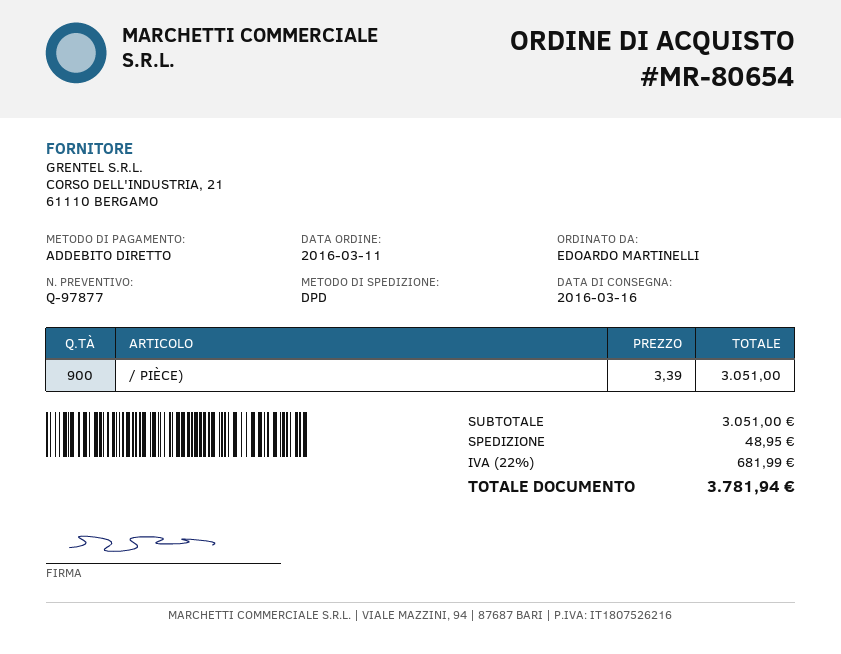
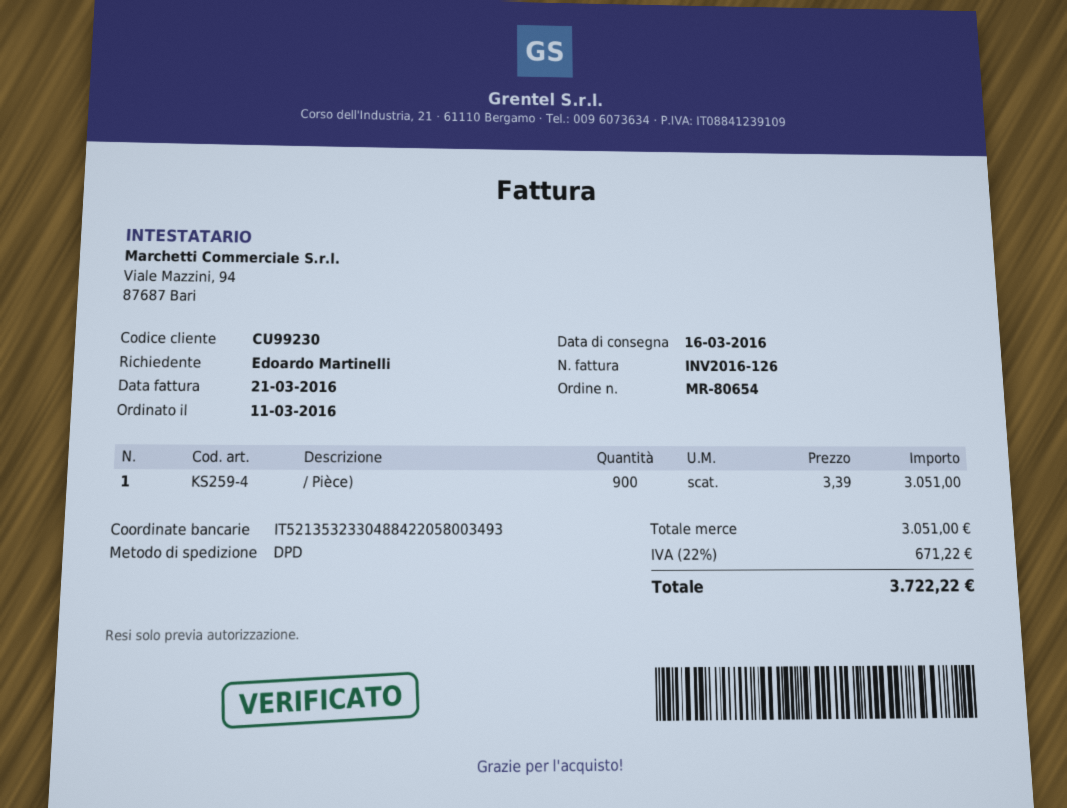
shipping: 48.95 -> none
tax: 22% = 681.99 -> 22% = 671.22
total: 3781.94 -> 3722.22

